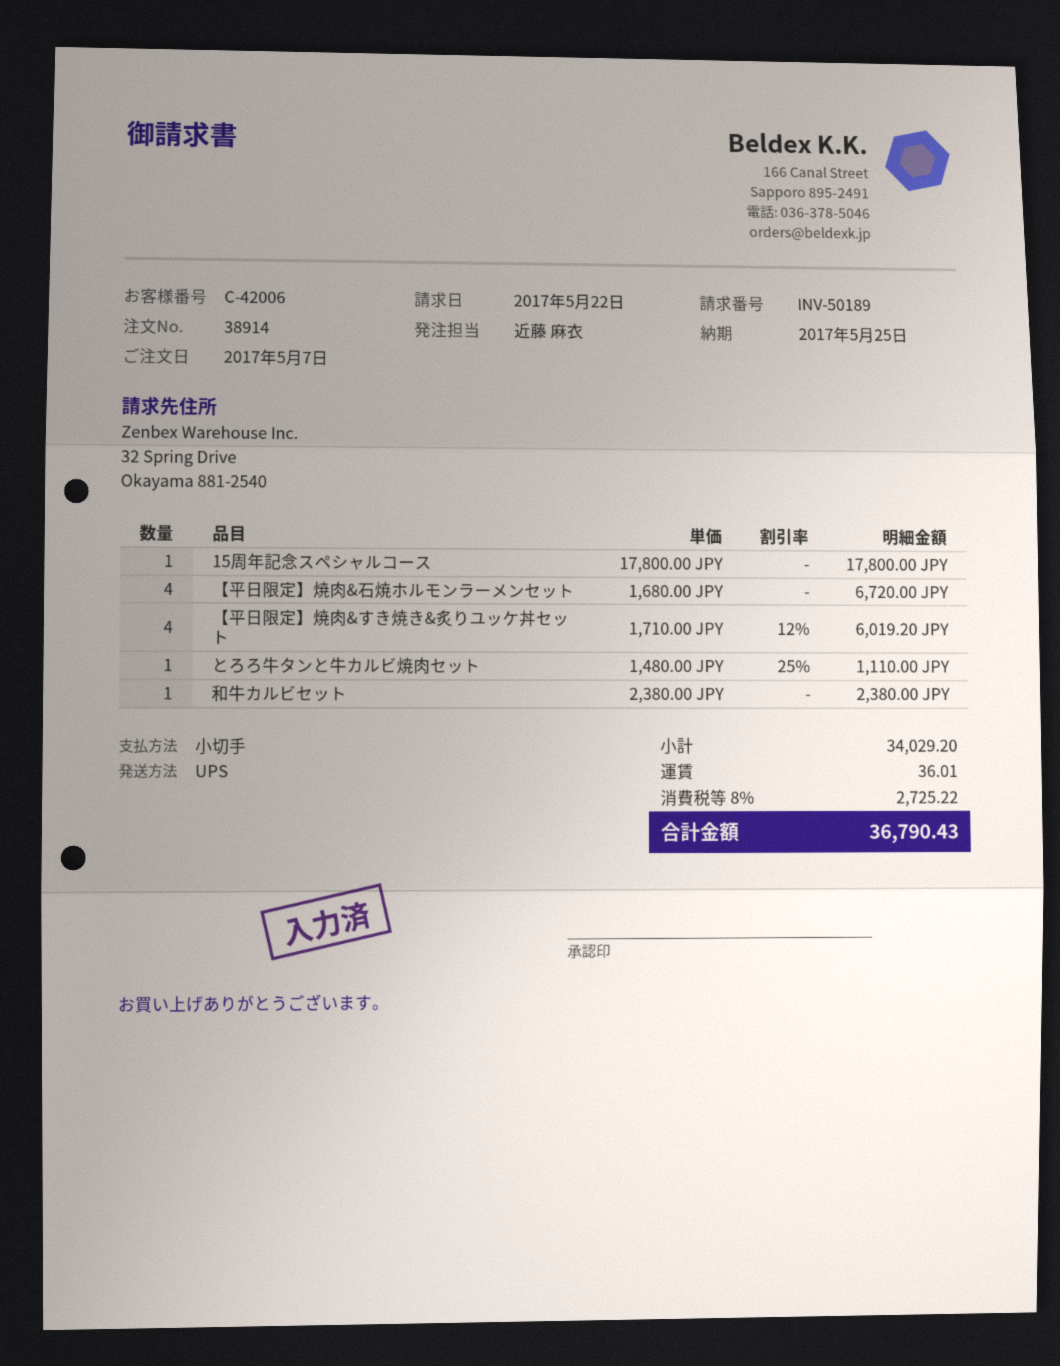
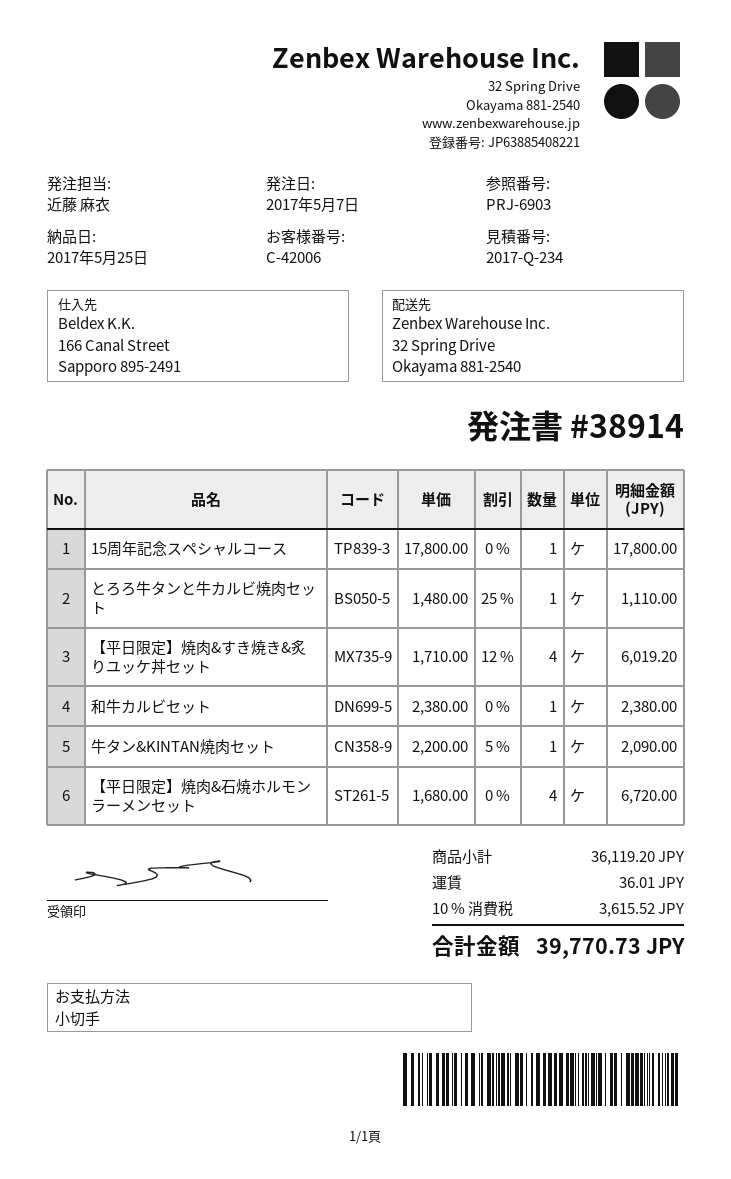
牛タン&KINTAN焼肉セット: none -> 1 x 2200.00 - 5% = 2090.00
subtotal: 34029.20 -> 36119.20
tax: 8% = 2725.22 -> 10% = 3615.52
total: 36790.43 -> 39770.73

